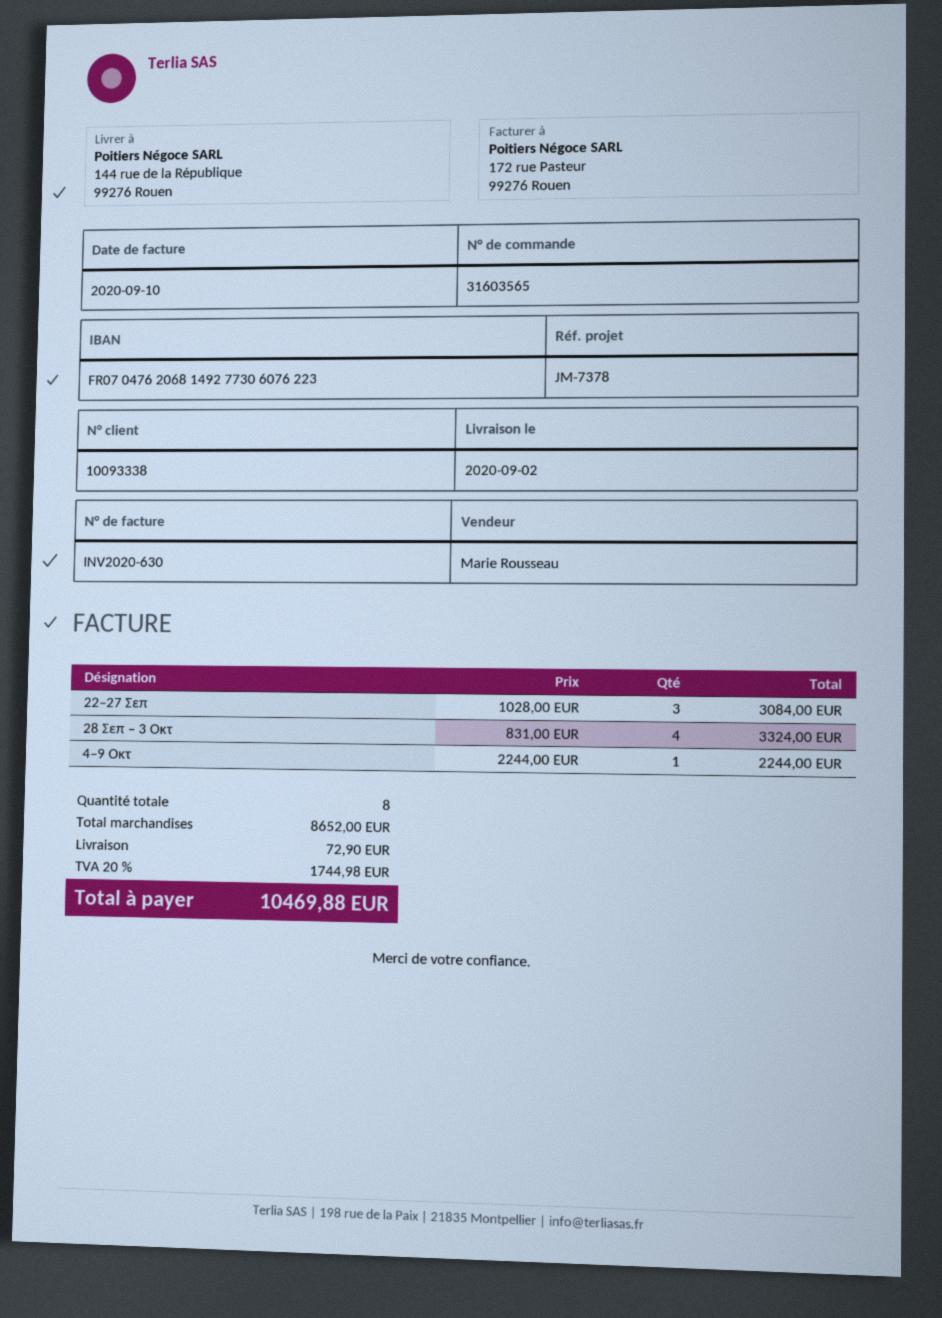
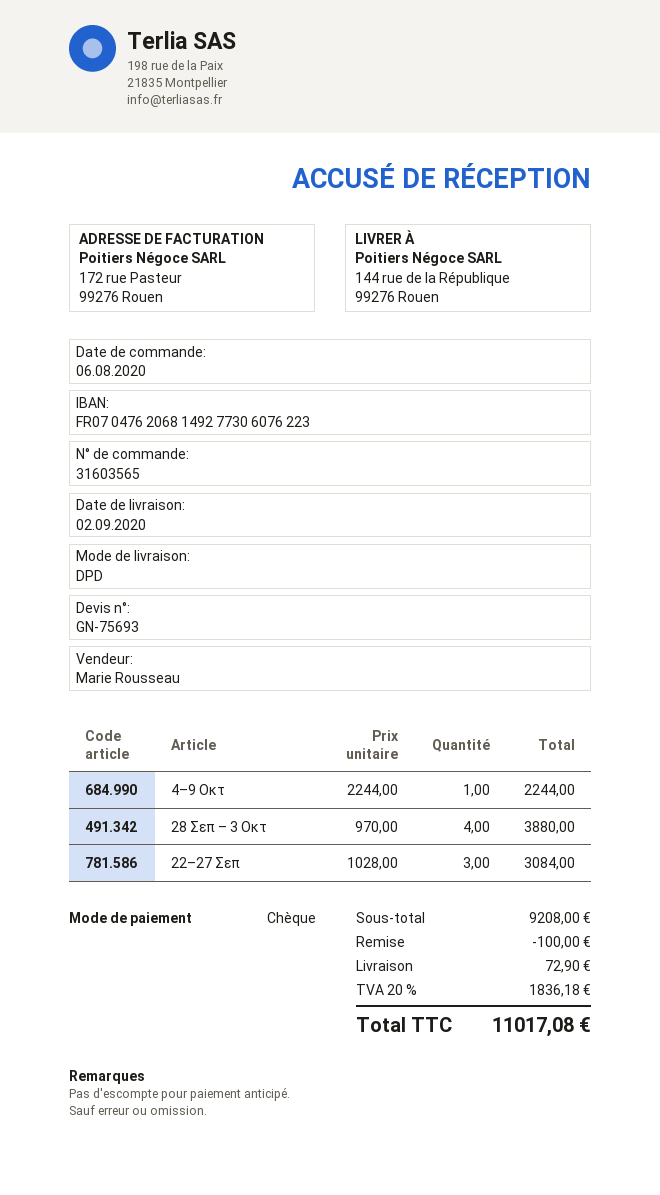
28 Σεπ – 3 Οκτ: 4 x 831.00 = 3324.00 -> 4 x 970.00 = 3880.00
subtotal: 8652.00 -> 9208.00
discount: none -> 100.00
tax: 20% = 1744.98 -> 20% = 1836.18
total: 10469.88 -> 11017.08

